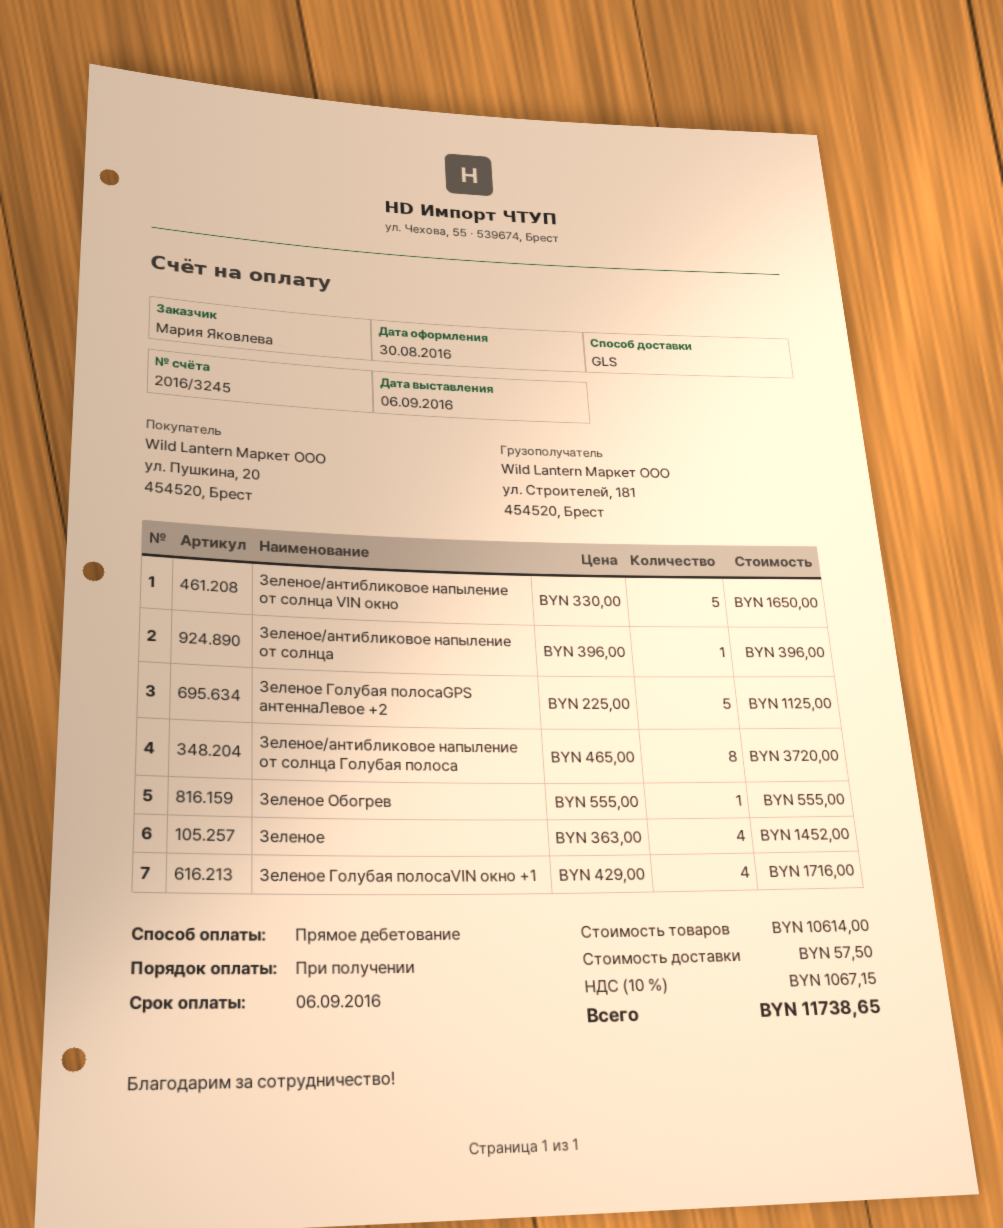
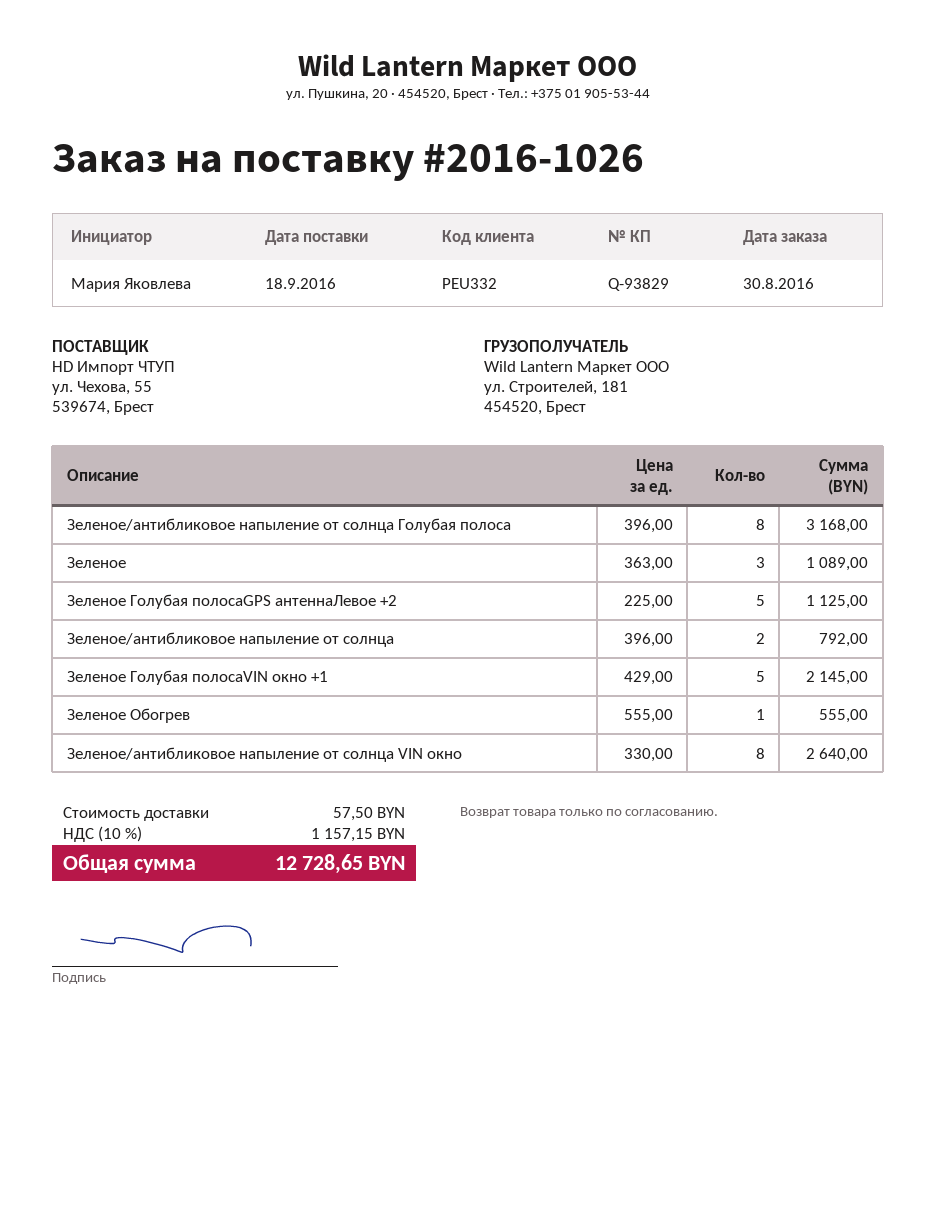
Зеленое/антибликовое напыление от солнца VIN окно: 5 x 330.00 = 1650.00 -> 8 x 330.00 = 2640.00
Зеленое/антибликовое напыление от солнца: 1 x 396.00 = 396.00 -> 2 x 396.00 = 792.00
Зеленое/антибликовое напыление от солнца Голубая полоса: 8 x 465.00 = 3720.00 -> 8 x 396.00 = 3168.00
Зеленое: 4 x 363.00 = 1452.00 -> 3 x 363.00 = 1089.00
Зеленое Голубая полосаVIN окно +1: 4 x 429.00 = 1716.00 -> 5 x 429.00 = 2145.00
tax: 10% = 1067.15 -> 10% = 1157.15
total: 11738.65 -> 12728.65

